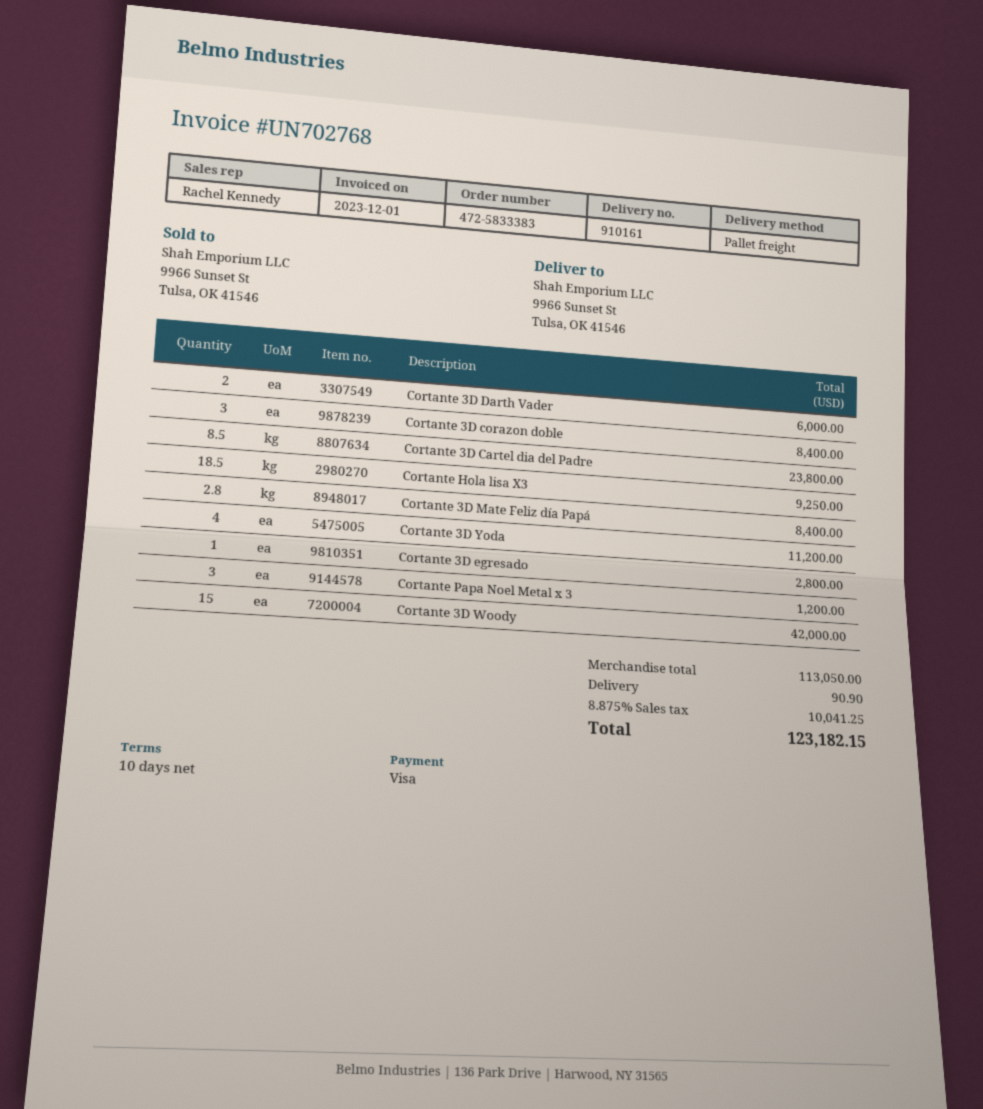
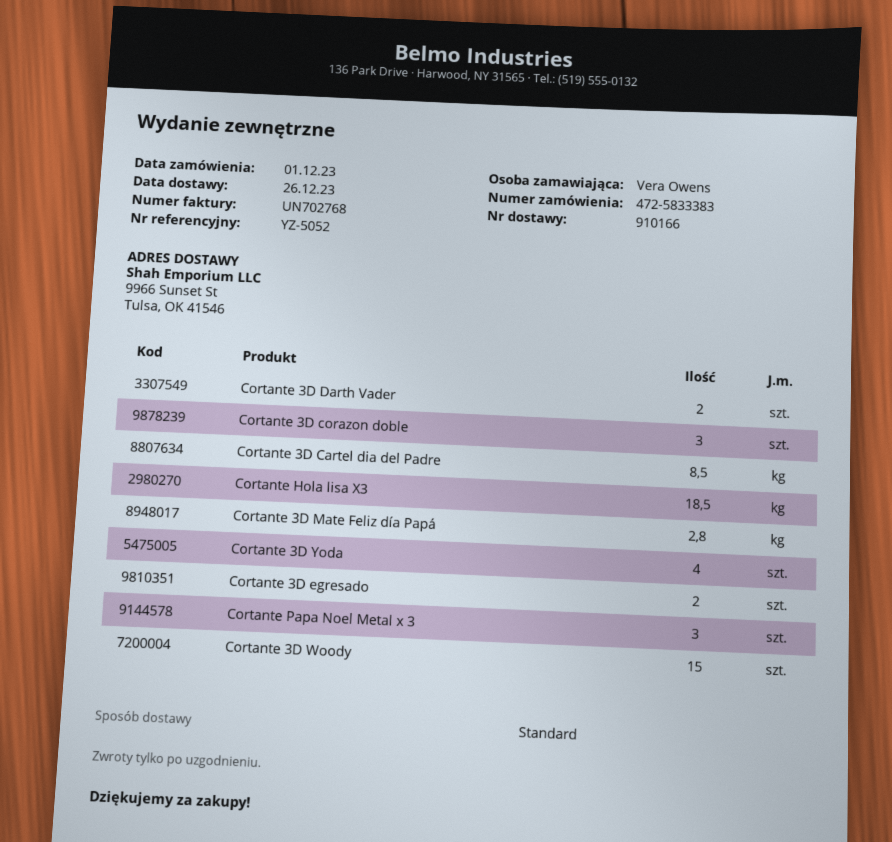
delivery note number: 910161 -> 910166
shipping method: pallet freight -> standard
Cortante 3D egresado: 1 -> 2

